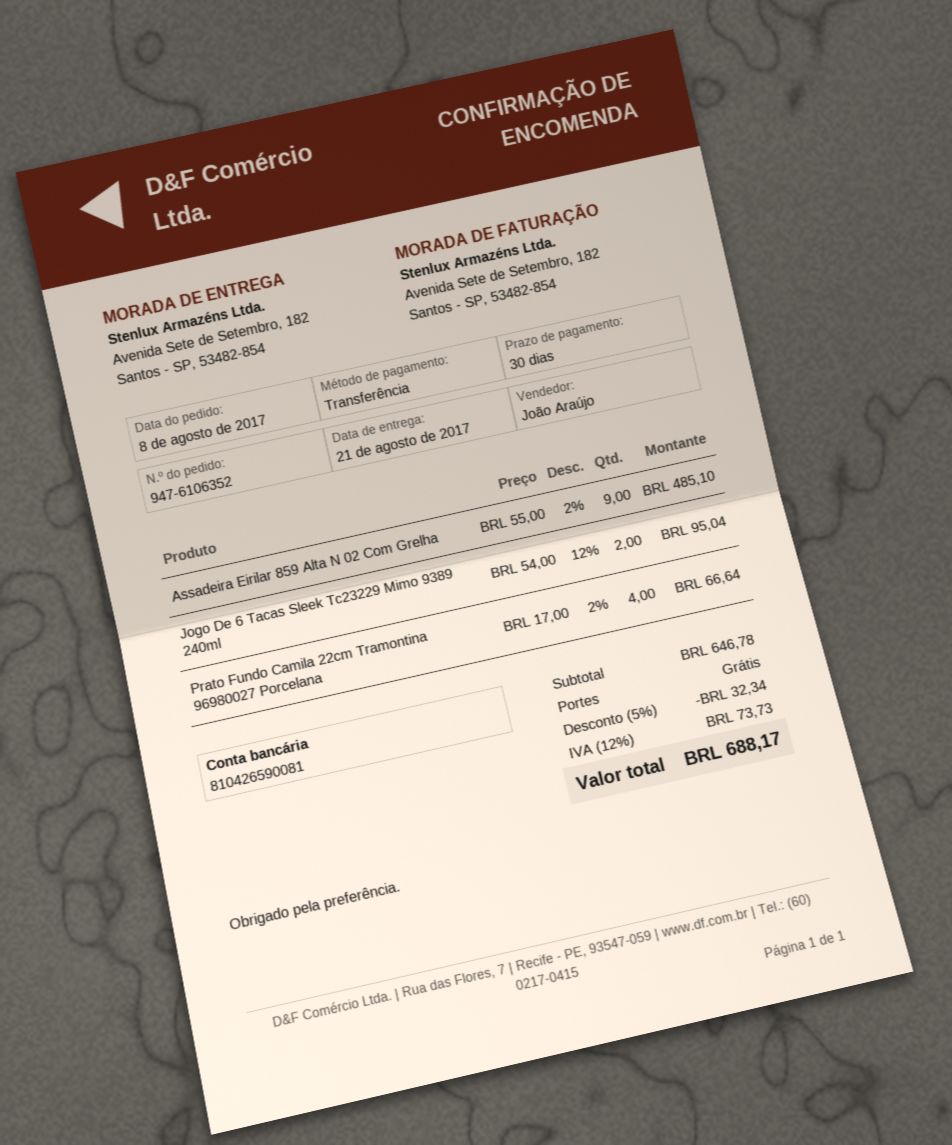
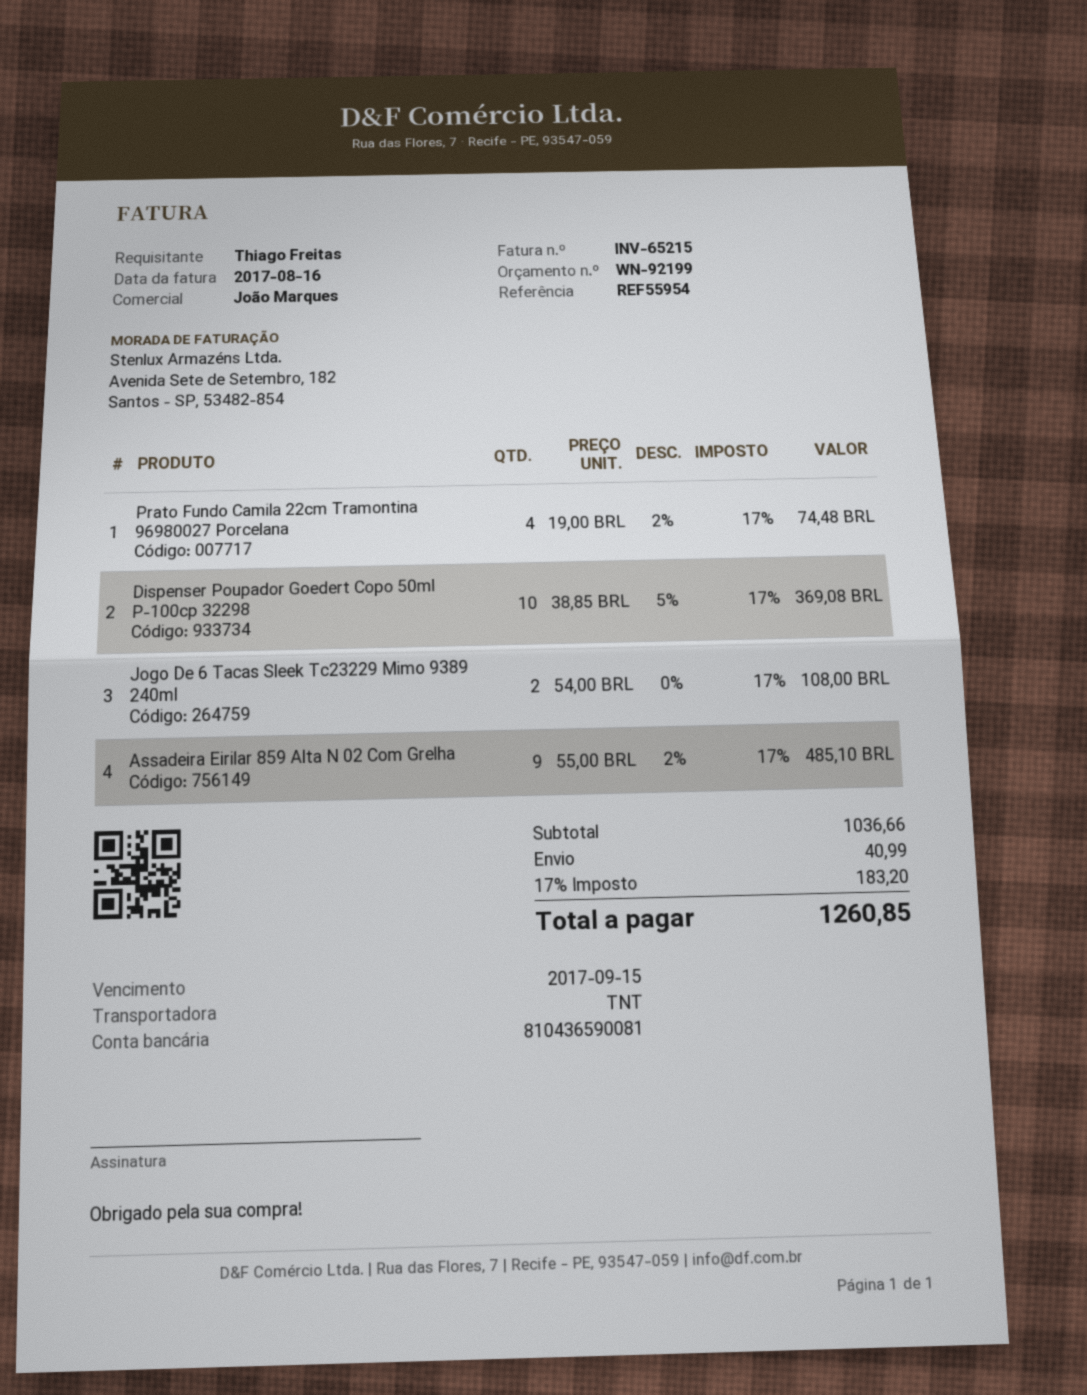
sales rep: João Araújo -> João Marques
bank account: 810426590081 -> 810436590081
Jogo De 6 Tacas Sleek Tc23229 Mimo 9389 240ml: 2 x 54.00 - 12% = 95.04 -> 2 x 54.00 = 108.00
Prato Fundo Camila 22cm Tramontina 96980027 Porcelana: 4 x 17.00 - 2% = 66.64 -> 4 x 19.00 - 2% = 74.48
Dispenser Poupador Goedert Copo 50ml P-100cp 32298: none -> 10 x 38.85 - 5% = 369.08
subtotal: 646.78 -> 1036.66
discount: 5% = 32.34 -> none
shipping: 0.00 -> 40.99
tax: 12% = 73.73 -> 17% = 183.20
total: 688.17 -> 1260.85

